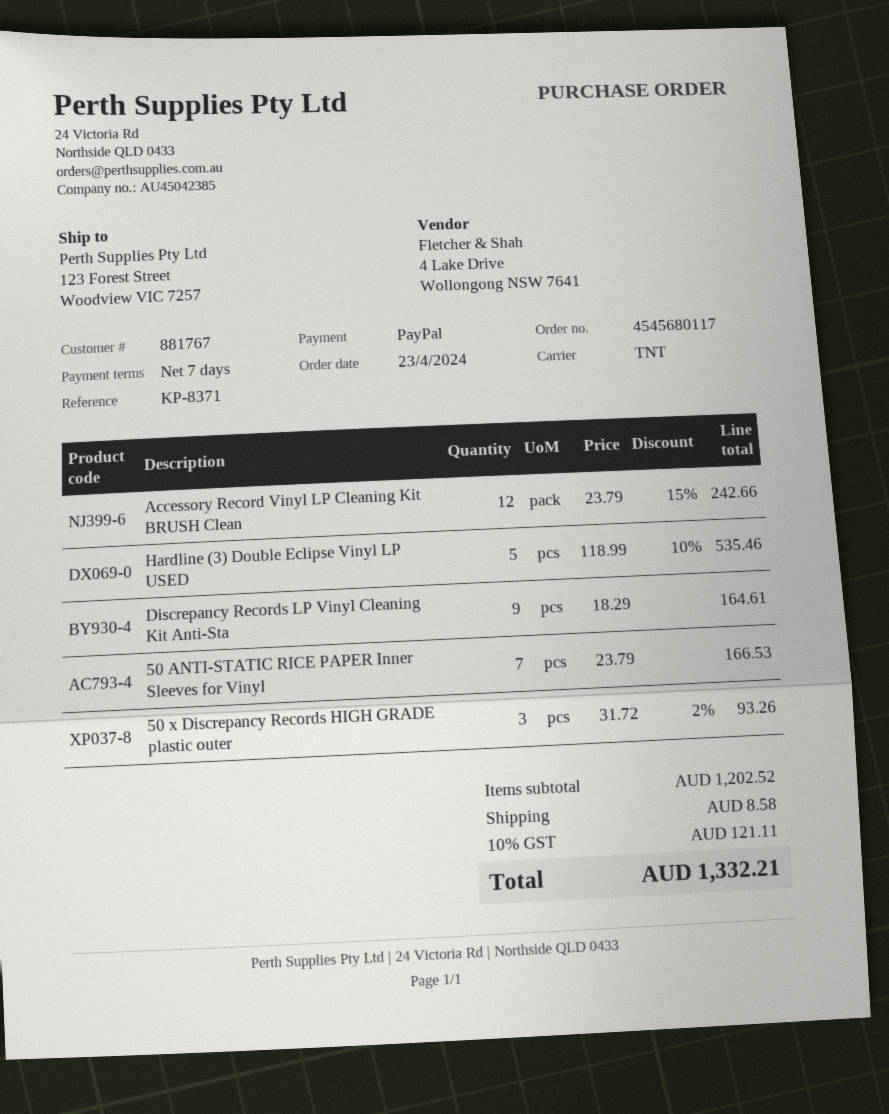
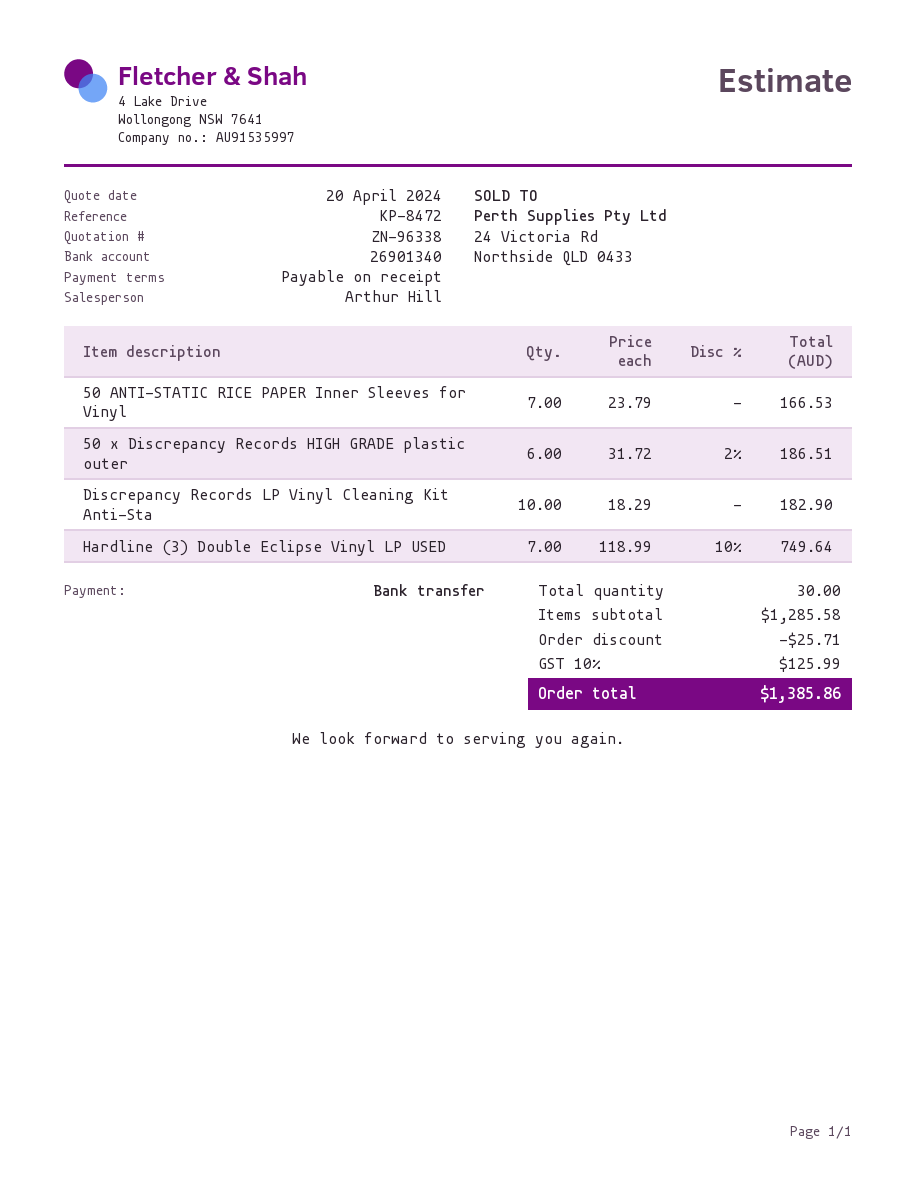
payment terms: 7 days -> on receipt
reference: KP-8371 -> KP-8472
payment method: PayPal -> bank transfer
Accessory Record Vinyl LP Cleaning Kit BRUSH Clean: 12 x 23.79 - 15% = 242.66 -> none
Hardline (3) Double Eclipse Vinyl LP USED: 5 x 118.99 - 10% = 535.46 -> 7 x 118.99 - 10% = 749.64
Discrepancy Records LP Vinyl Cleaning Kit Anti-Sta: 9 x 18.29 = 164.61 -> 10 x 18.29 = 182.90
50 x Discrepancy Records HIGH GRADE plastic outer: 3 x 31.72 - 2% = 93.26 -> 6 x 31.72 - 2% = 186.51
subtotal: 1202.52 -> 1285.58
discount: none -> 25.71
shipping: 8.58 -> none
tax: 10% = 121.11 -> 10% = 125.99
total: 1332.21 -> 1385.86

